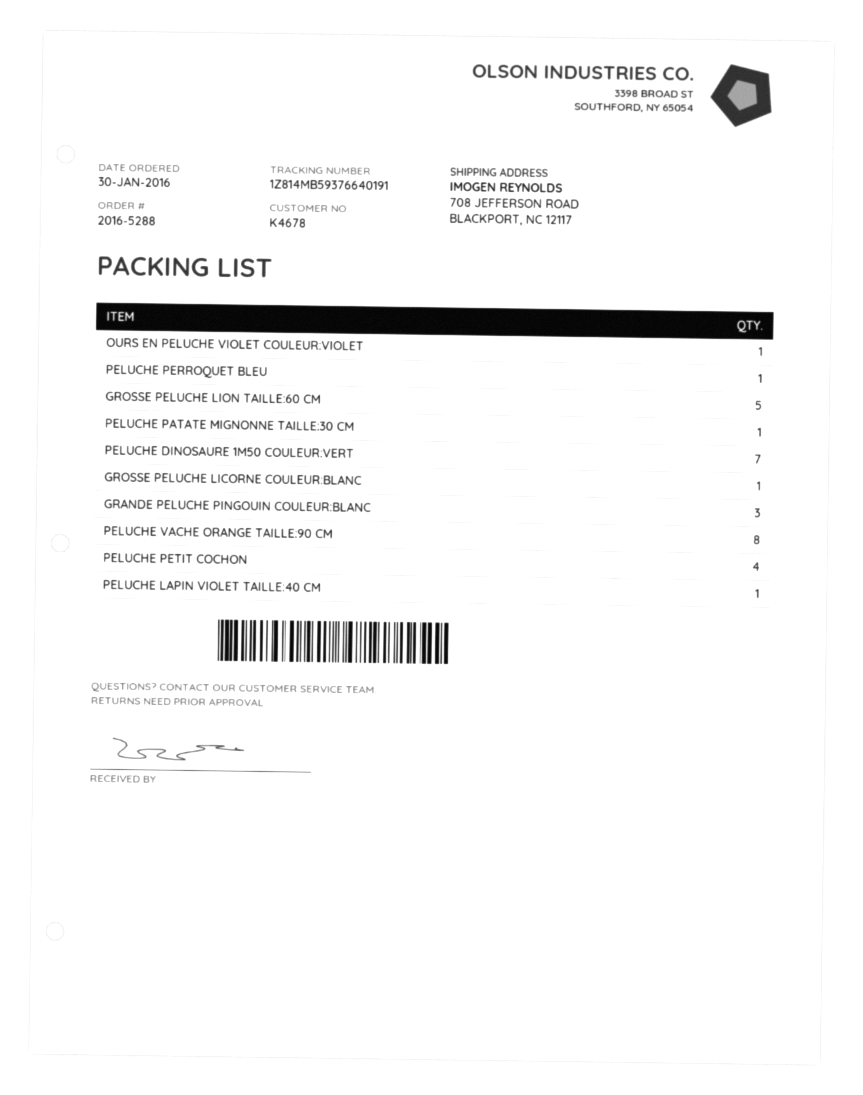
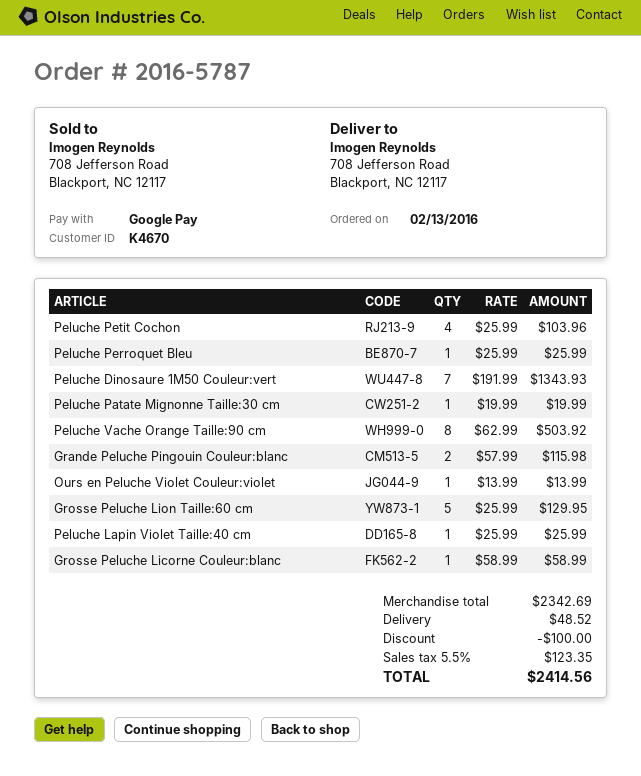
order number: 2016-5288 -> 2016-5787
order date: 2016-01-30 -> 2016-02-13
customer number: K4678 -> K4670
GRANDE PELUCHE PINGOUIN COULEUR:BLANC: 3 -> 2

